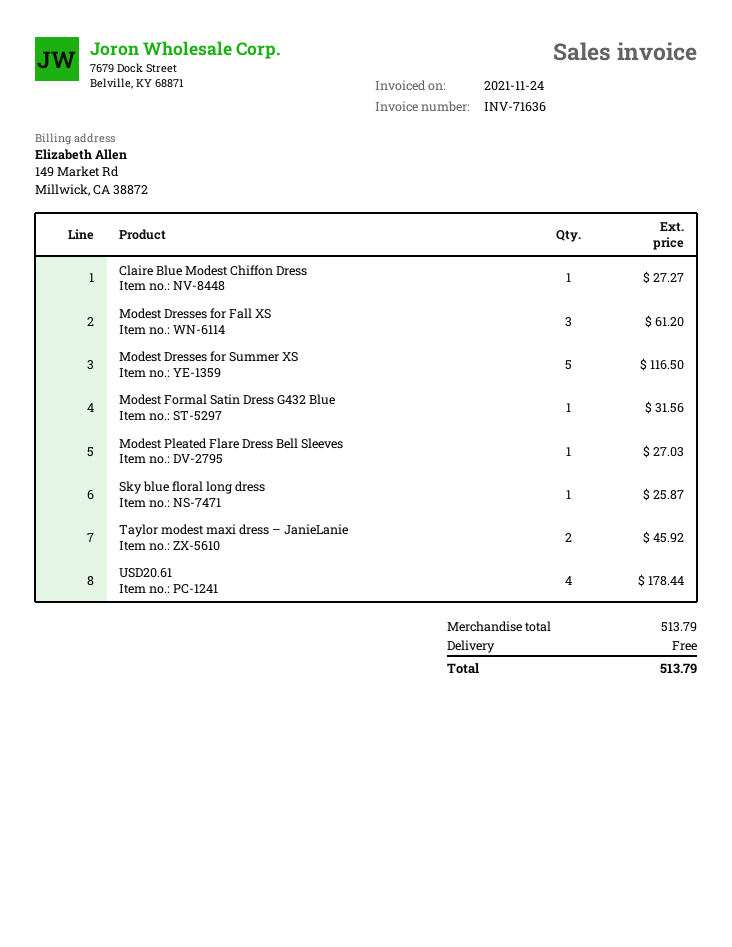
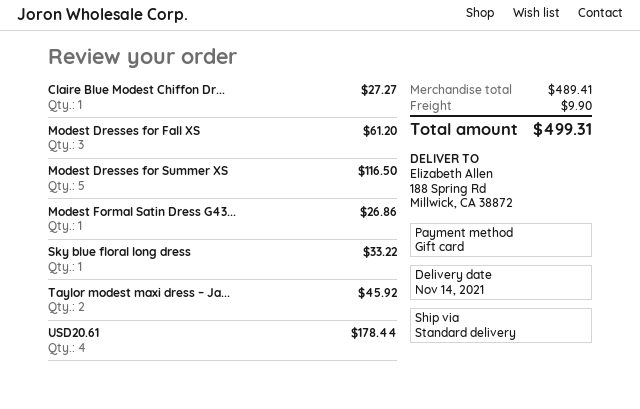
Modest Formal Satin Dress G432 Blue: 1 for 31.56 -> 1 for 26.86
Modest Pleated Flare Dress Bell Sleeves: 1 for 27.03 -> none
Sky blue floral long dress: 1 for 25.87 -> 1 for 33.22
subtotal: 513.79 -> 489.41
shipping: 0.00 -> 9.90
total: 513.79 -> 499.31

